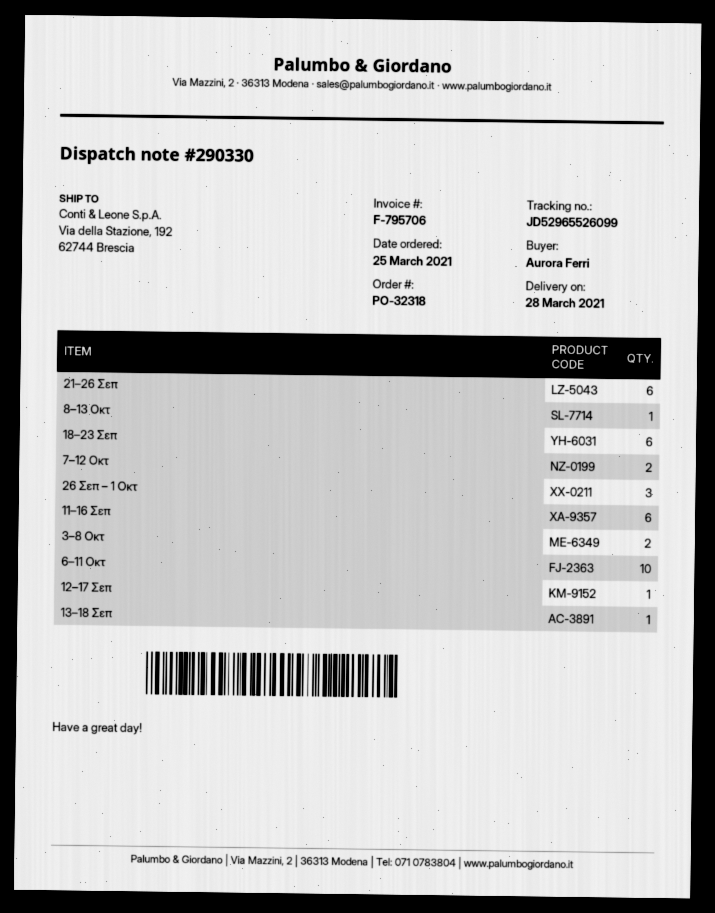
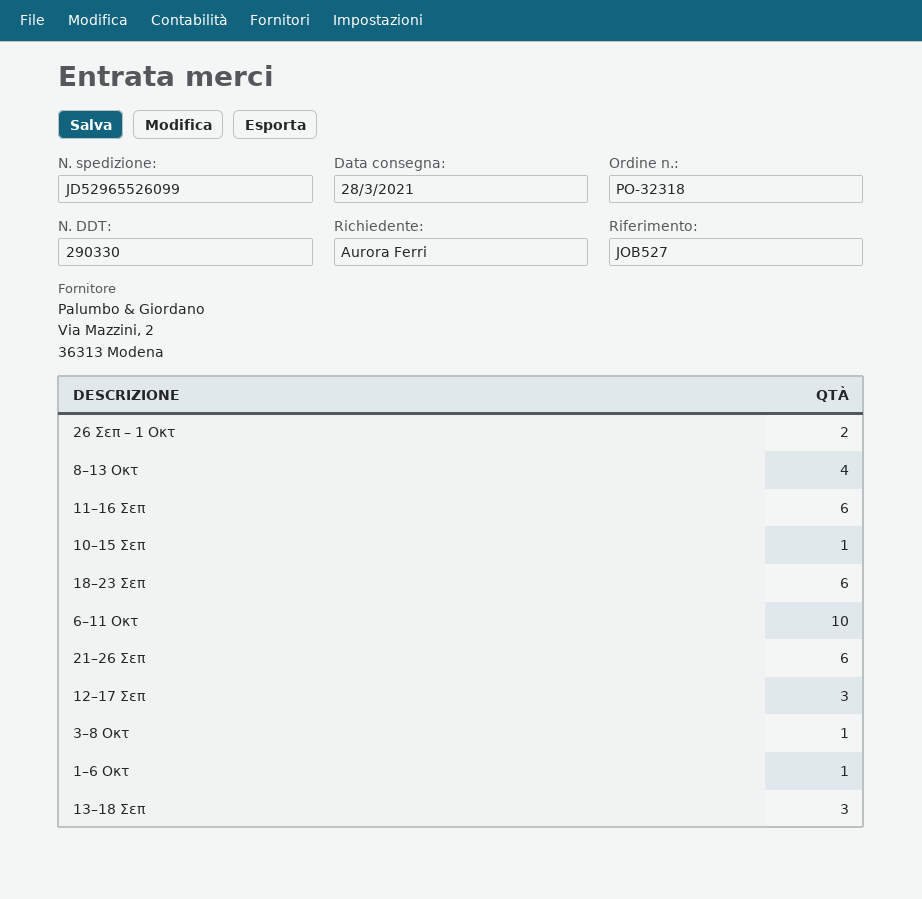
8–13 Οκτ: 1 -> 4
7–12 Οκτ: 2 -> none
26 Σεπ – 1 Οκτ: 3 -> 2
3–8 Οκτ: 2 -> 1
12–17 Σεπ: 1 -> 3
13–18 Σεπ: 1 -> 3
10–15 Σεπ: none -> 1
1–6 Οκτ: none -> 1

